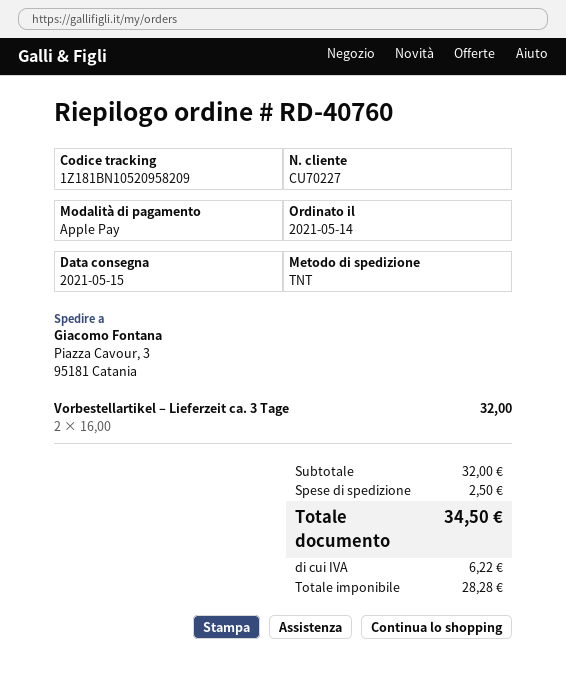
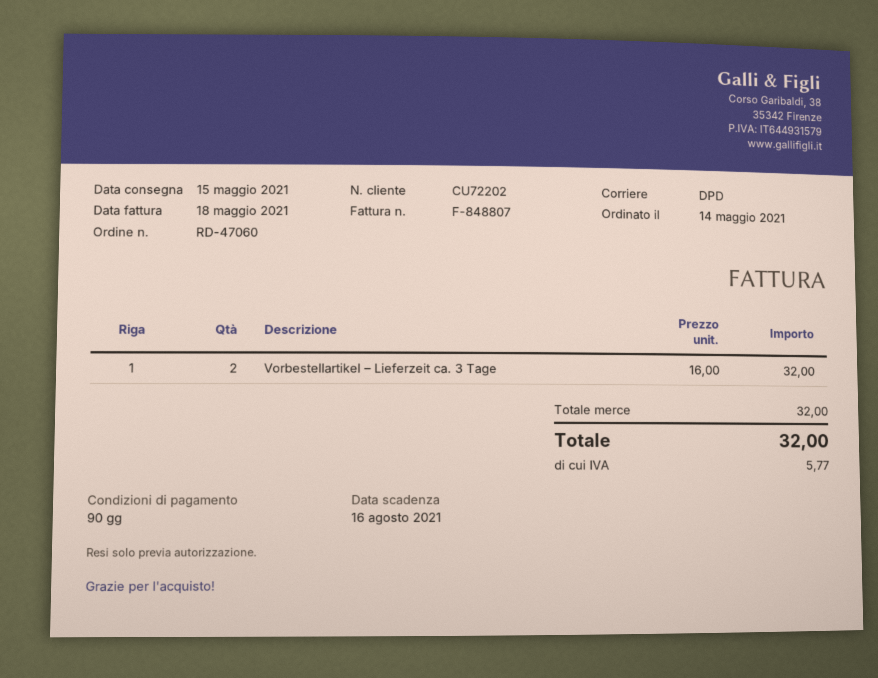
order number: RD-40760 -> RD-47060
customer number: CU70227 -> CU72202
shipping method: TNT -> DPD
shipping: 2.50 -> none
tax: 6.22 -> 5.77
total: 34.50 -> 32.00

